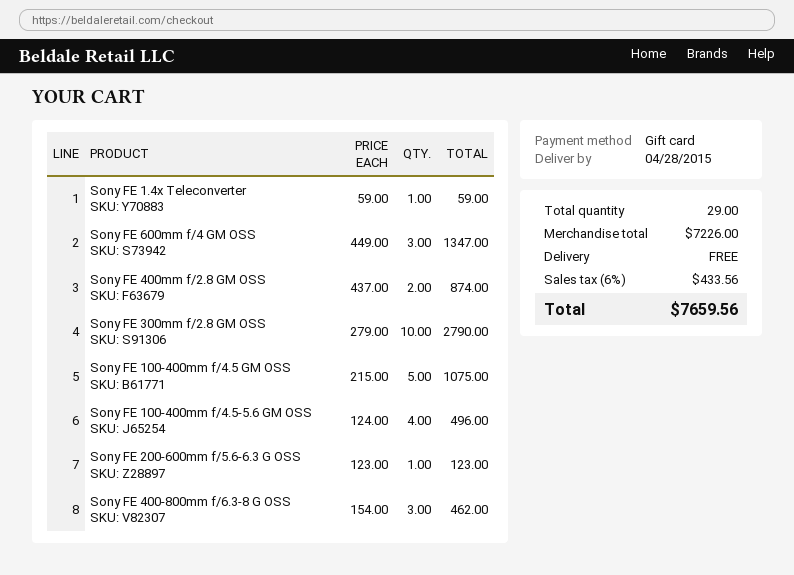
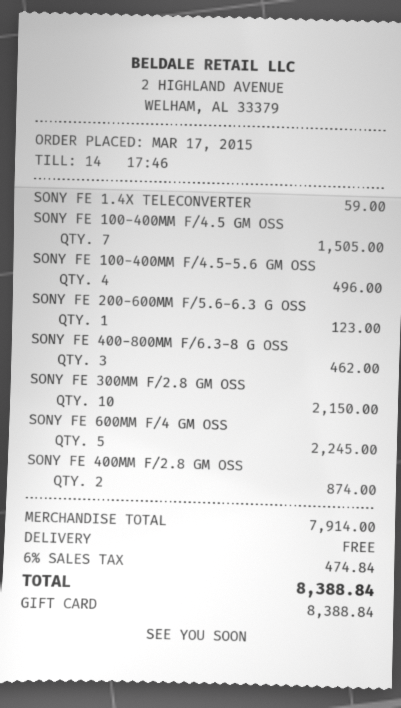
Sony FE 600mm f/4 GM OSS: 3 for 1347.00 -> 5 for 2245.00
Sony FE 300mm f/2.8 GM OSS: 10 for 2790.00 -> 10 for 2150.00
Sony FE 100-400mm f/4.5 GM OSS: 5 for 1075.00 -> 7 for 1505.00
subtotal: 7226.00 -> 7914.00
tax: 6% = 433.56 -> 6% = 474.84
total: 7659.56 -> 8388.84

